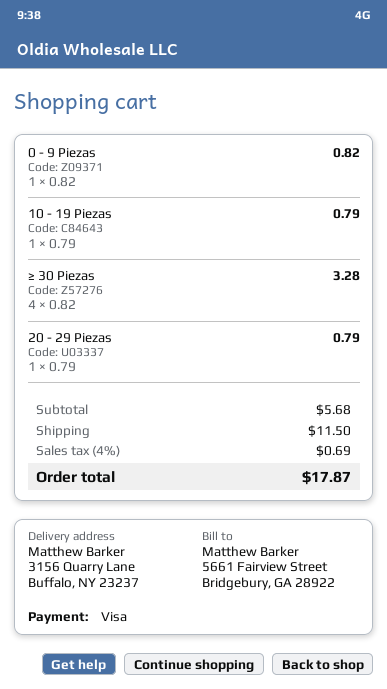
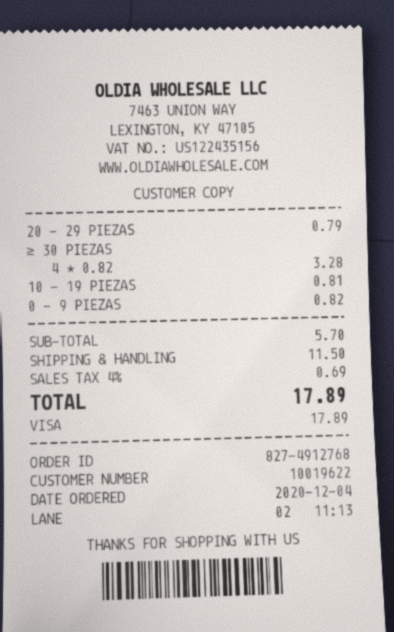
10 - 19 Piezas: 1 x 0.79 = 0.79 -> 1 x 0.81 = 0.81
subtotal: 5.68 -> 5.70
total: 17.87 -> 17.89

